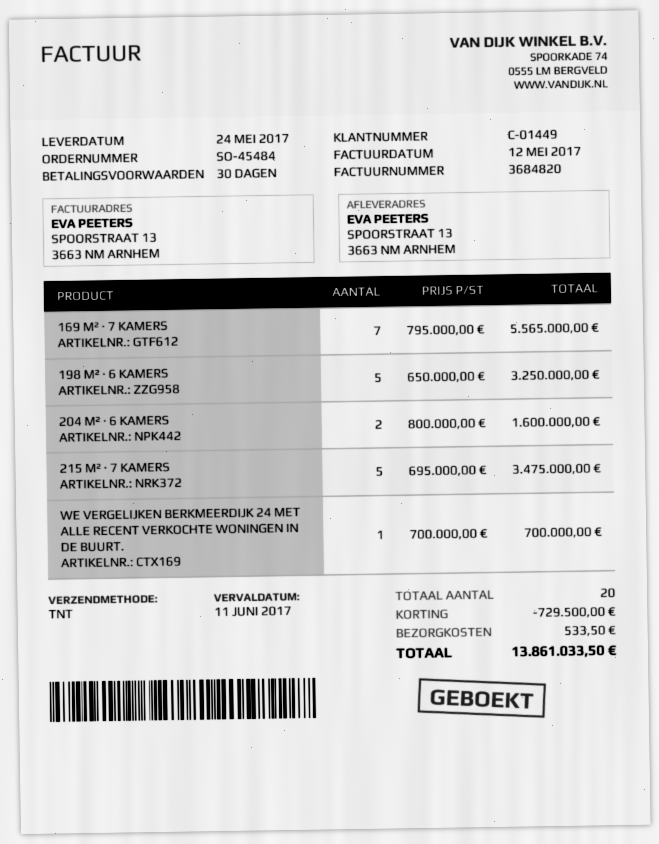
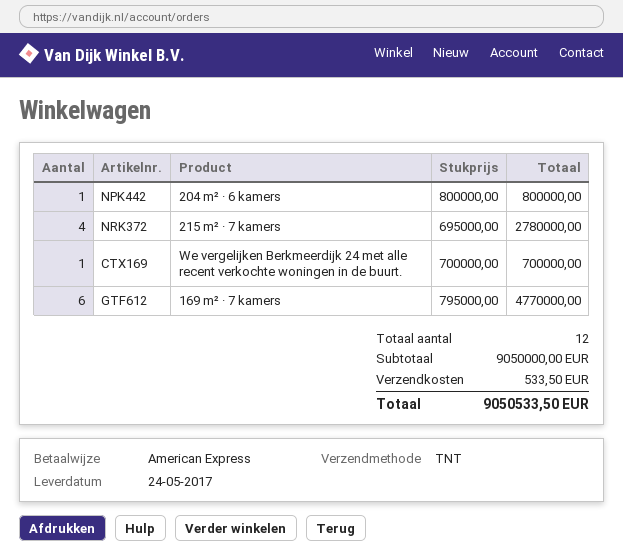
169 M² · 7 KAMERS: 7 x 795000.00 = 5565000.00 -> 6 x 795000.00 = 4770000.00
198 M² · 6 KAMERS: 5 x 650000.00 = 3250000.00 -> none
204 M² · 6 KAMERS: 2 x 800000.00 = 1600000.00 -> 1 x 800000.00 = 800000.00
215 M² · 7 KAMERS: 5 x 695000.00 = 3475000.00 -> 4 x 695000.00 = 2780000.00
total quantity: 20 -> 12
discount: 729500.00 -> none
total: 13861033.50 -> 9050533.50

